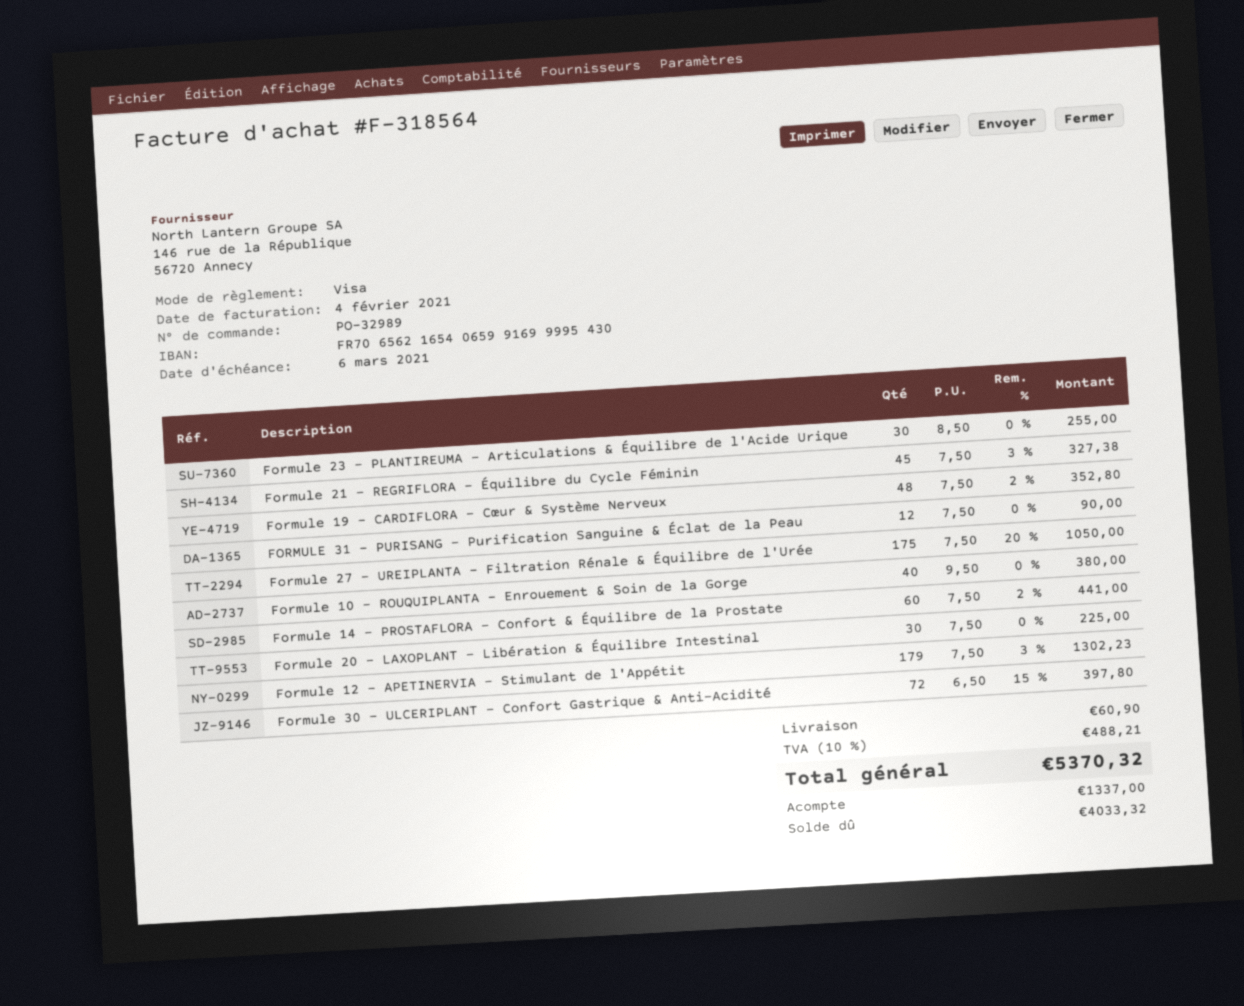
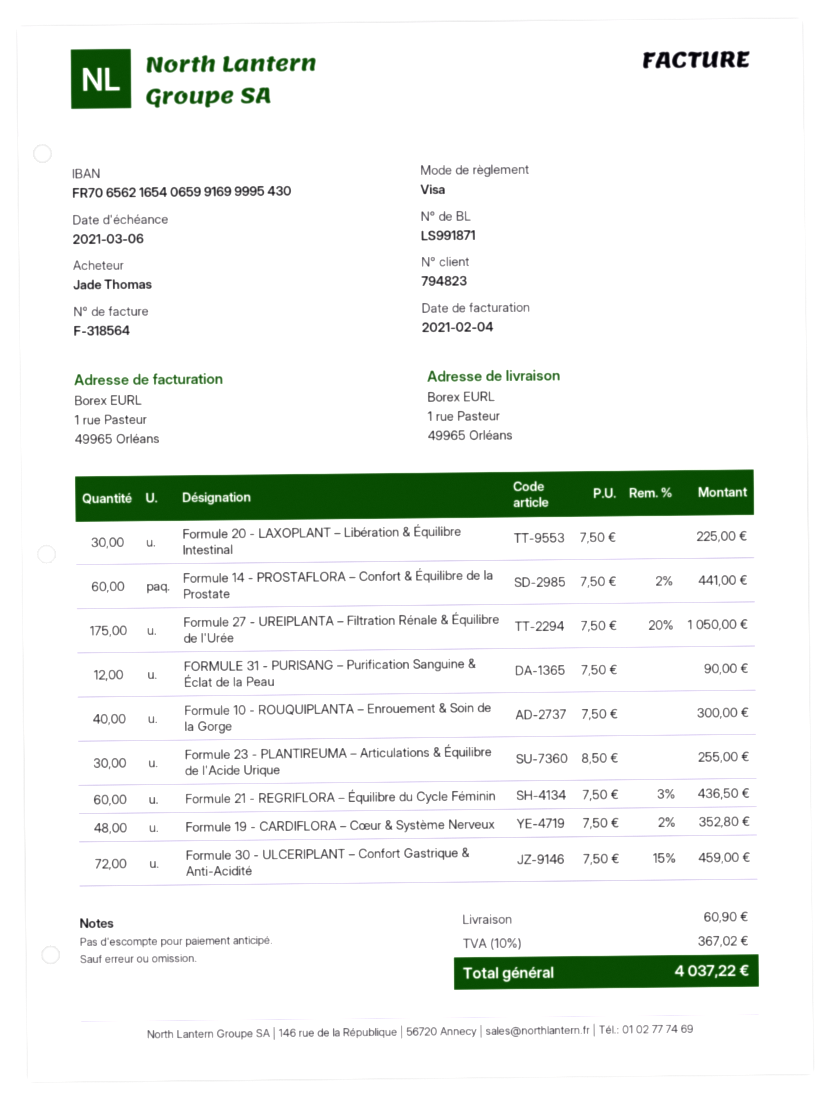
Formule 21 - REGRIFLORA – Équilibre du Cycle Féminin: 45 x 7.50 - 3% = 327.38 -> 60 x 7.50 - 3% = 436.50
Formule 10 - ROUQUIPLANTA – Enrouement & Soin de la Gorge: 40 x 9.50 = 380.00 -> 40 x 7.50 = 300.00
Formule 12 - APETINERVIA – Stimulant de l'Appétit: 179 x 7.50 - 3% = 1302.23 -> none
Formule 30 - ULCERIPLANT – Confort Gastrique & Anti-Acidité: 72 x 6.50 - 15% = 397.80 -> 72 x 7.50 - 15% = 459.00
tax: 10% = 488.21 -> 10% = 367.02
total: 5370.32 -> 4037.22

